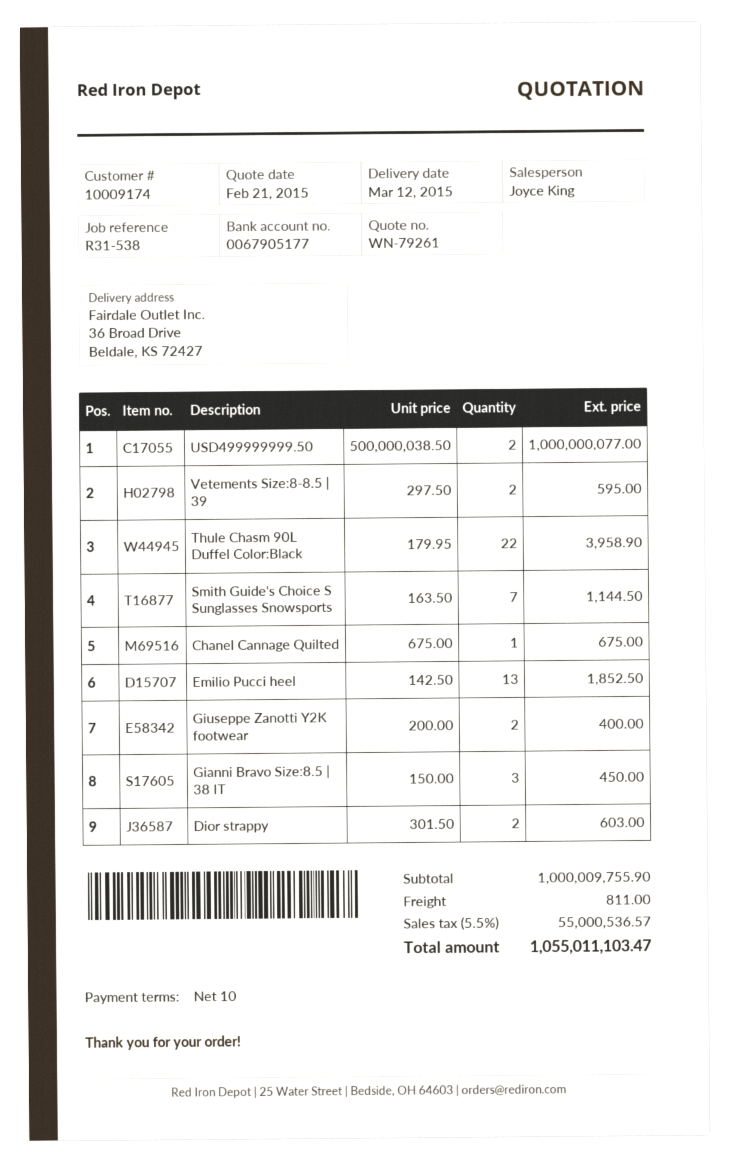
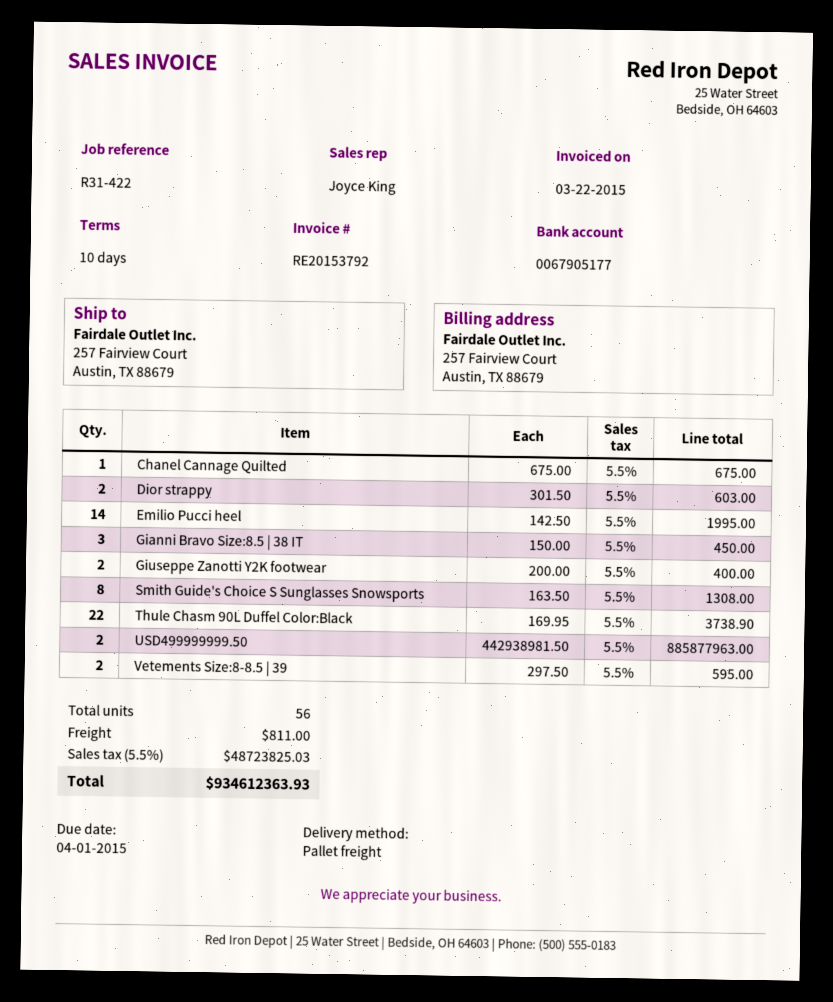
reference: R31-538 -> R31-422
ship to: 36 Broad Drive, Beldale, KS 72427 -> 257 Fairview Court, Austin, TX 88679
USD499999999.50: 2 x 500000038.50 = 1000000077.00 -> 2 x 442938981.50 = 885877963.00
Thule Chasm 90L Duffel Color:Black: 22 x 179.95 = 3958.90 -> 22 x 169.95 = 3738.90
Smith Guide's Choice S Sunglasses Snowsports: 7 x 163.50 = 1144.50 -> 8 x 163.50 = 1308.00
Emilio Pucci heel: 13 x 142.50 = 1852.50 -> 14 x 142.50 = 1995.00
tax: 5.5% = 55000536.57 -> 5.5% = 48723825.03
total: 1055011103.47 -> 934612363.93

